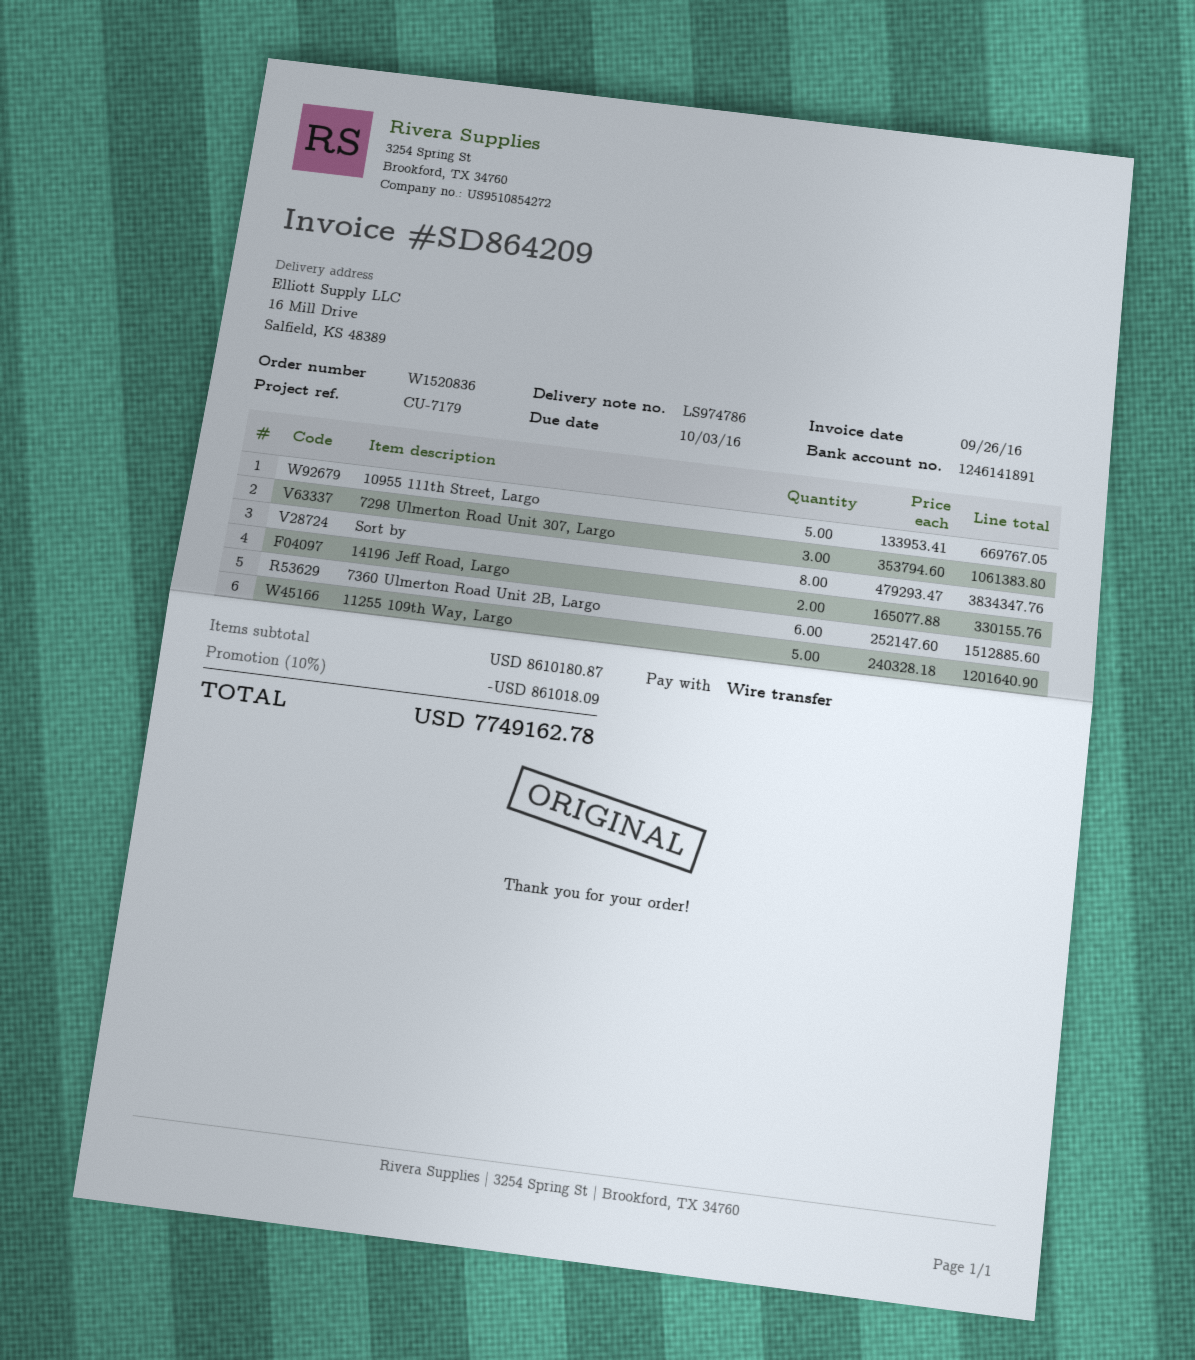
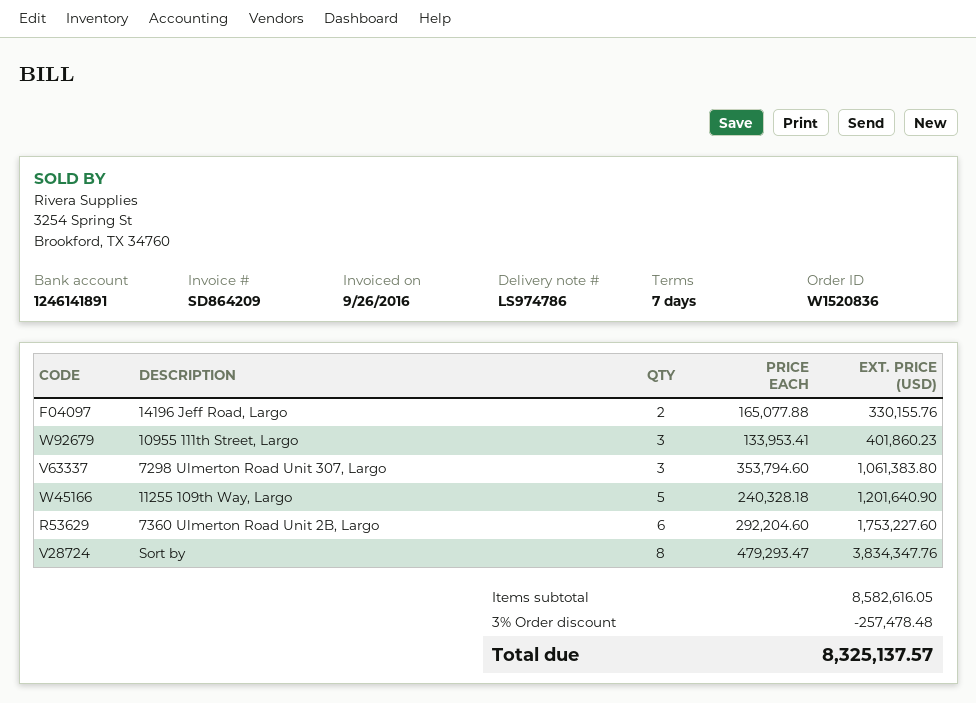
10955 111th Street, Largo: 5 x 133953.41 = 669767.05 -> 3 x 133953.41 = 401860.23
7360 Ulmerton Road Unit 2B, Largo: 6 x 252147.60 = 1512885.60 -> 6 x 292204.60 = 1753227.60
subtotal: 8610180.87 -> 8582616.05
discount: 10% = 861018.09 -> 3% = 257478.48
total: 7749162.78 -> 8325137.57

